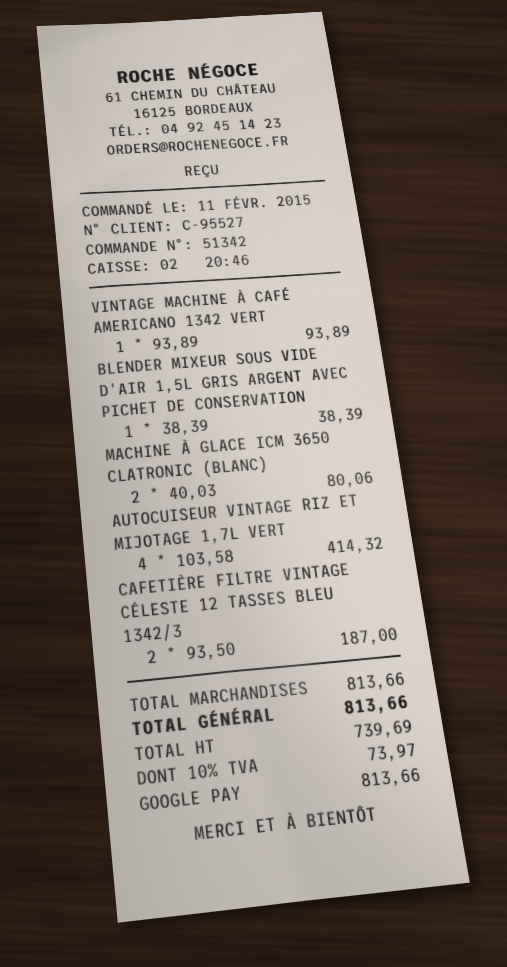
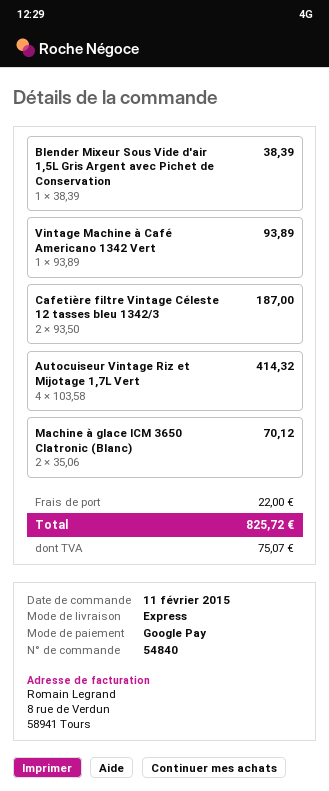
order number: 51342 -> 54840
MACHINE À GLACE ICM 3650 CLATRONIC (BLANC): 2 x 40.03 = 80.06 -> 2 x 35.06 = 70.12
shipping: none -> 22.00
tax: 73.97 -> 75.07
total: 813.66 -> 825.72

